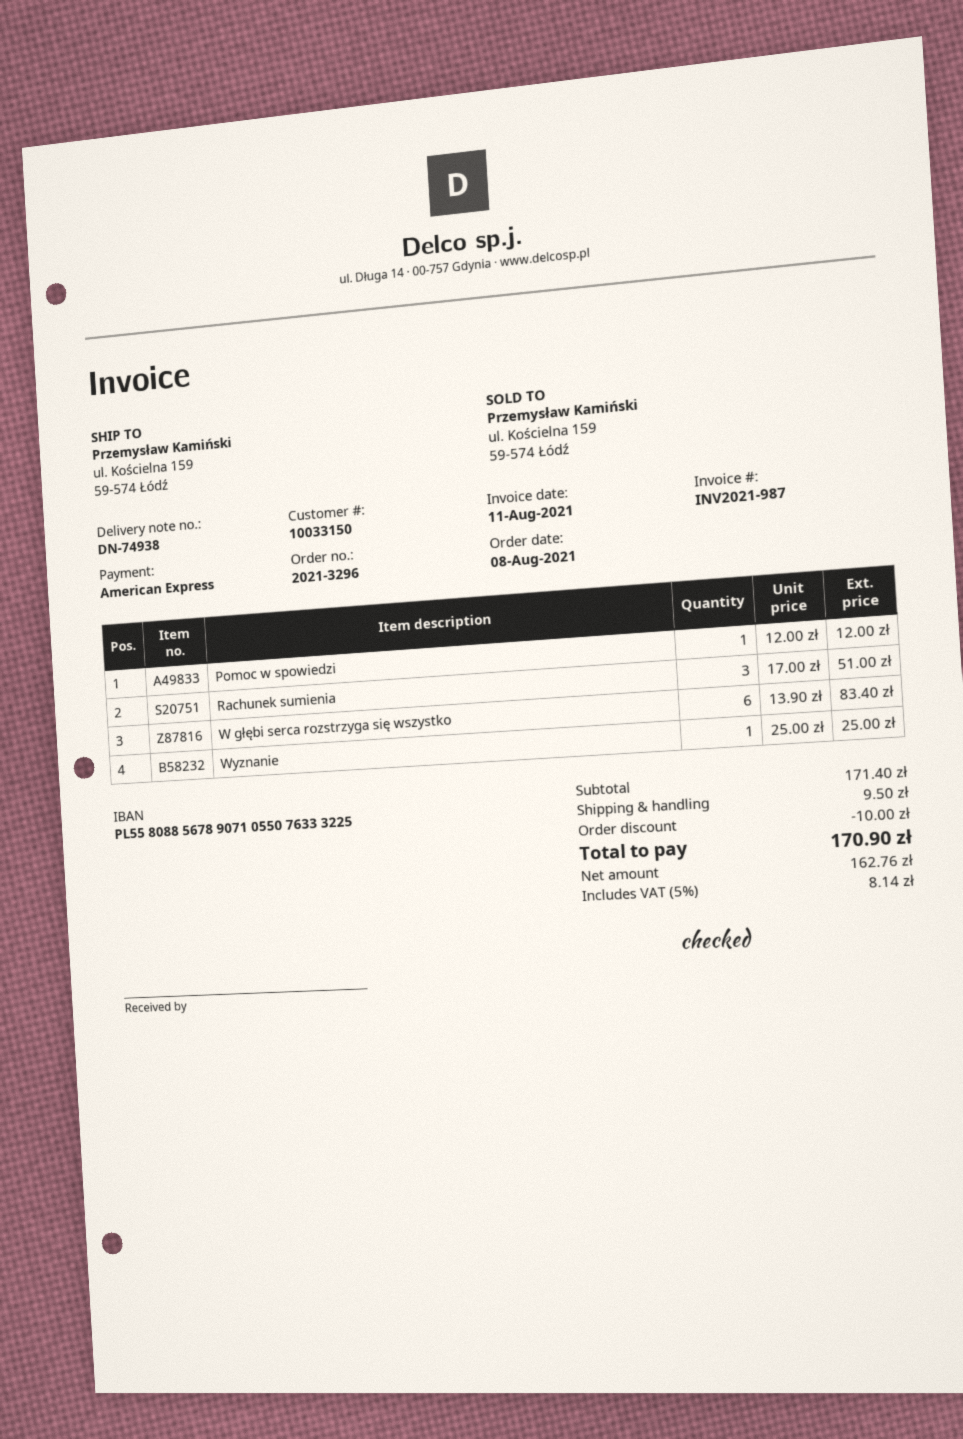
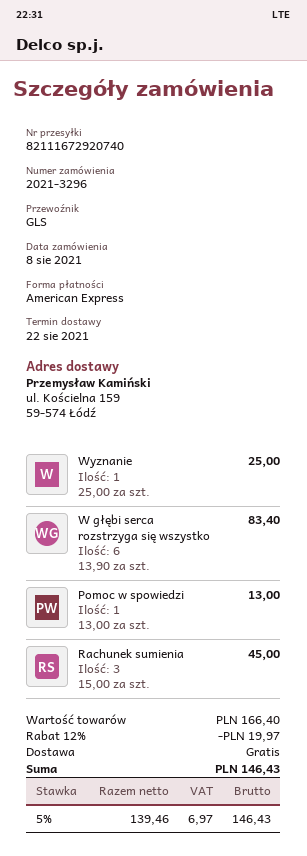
Pomoc w spowiedzi: 1 x 12.00 = 12.00 -> 1 x 13.00 = 13.00
Rachunek sumienia: 3 x 17.00 = 51.00 -> 3 x 15.00 = 45.00
subtotal: 171.40 -> 166.40
discount: 10.00 -> 19.97
shipping: 9.50 -> 0.00
net: 162.76 -> 139.46
tax: 5% = 8.14 -> 5% = 6.97
total: 170.90 -> 146.43

